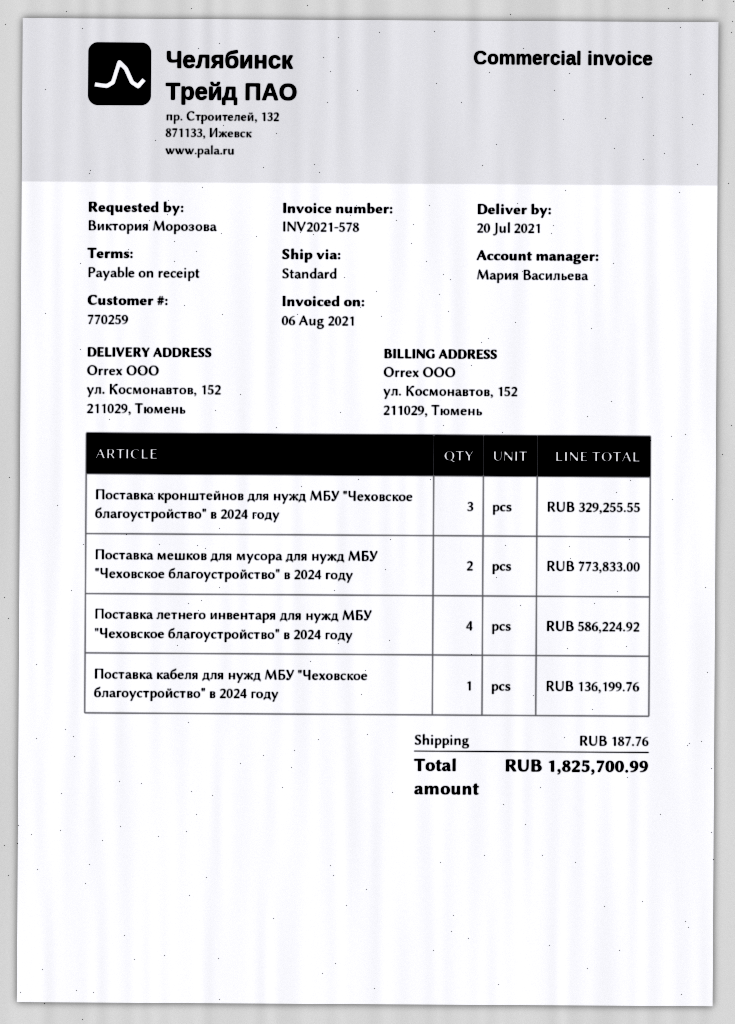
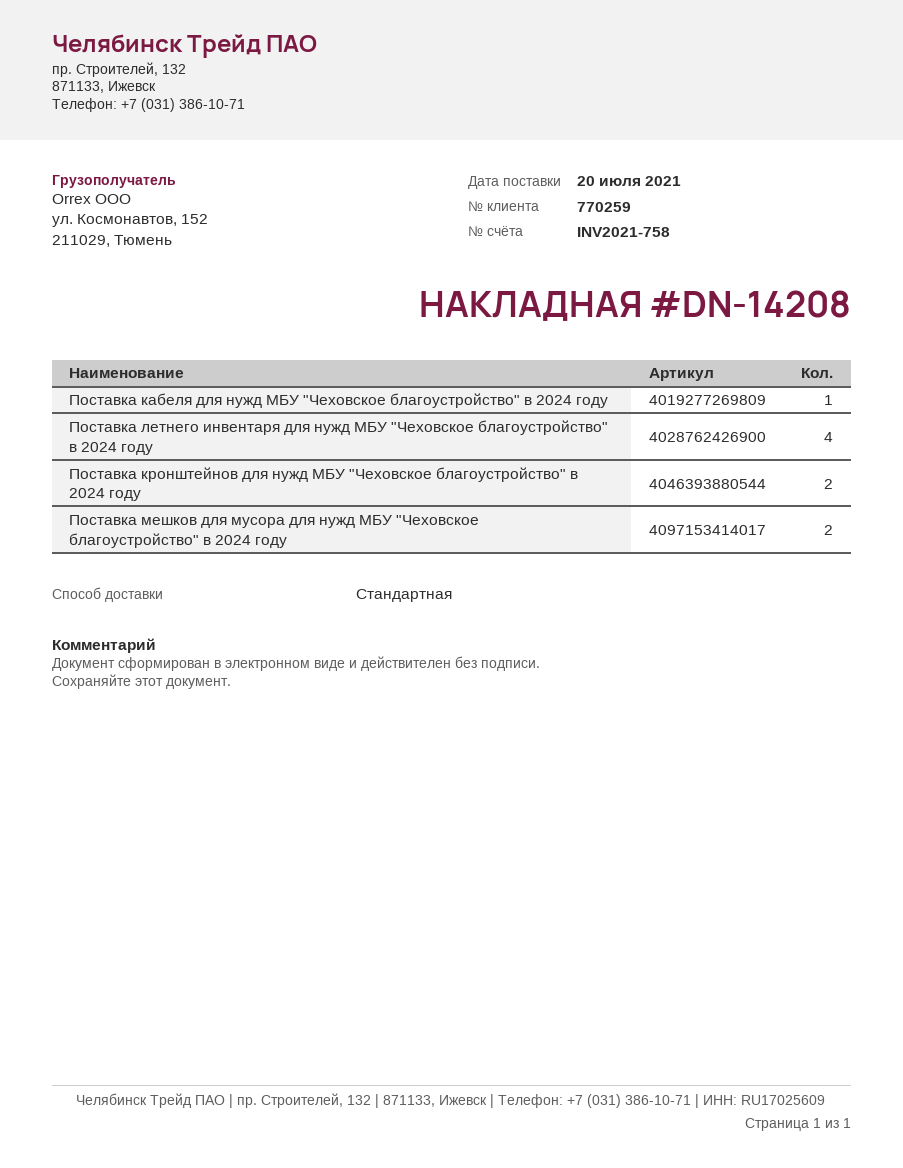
invoice number: INV2021-578 -> INV2021-758
Поставка кронштейнов для нужд МБУ "Чеховское благоустройство" в 2024 году: 3 -> 2

